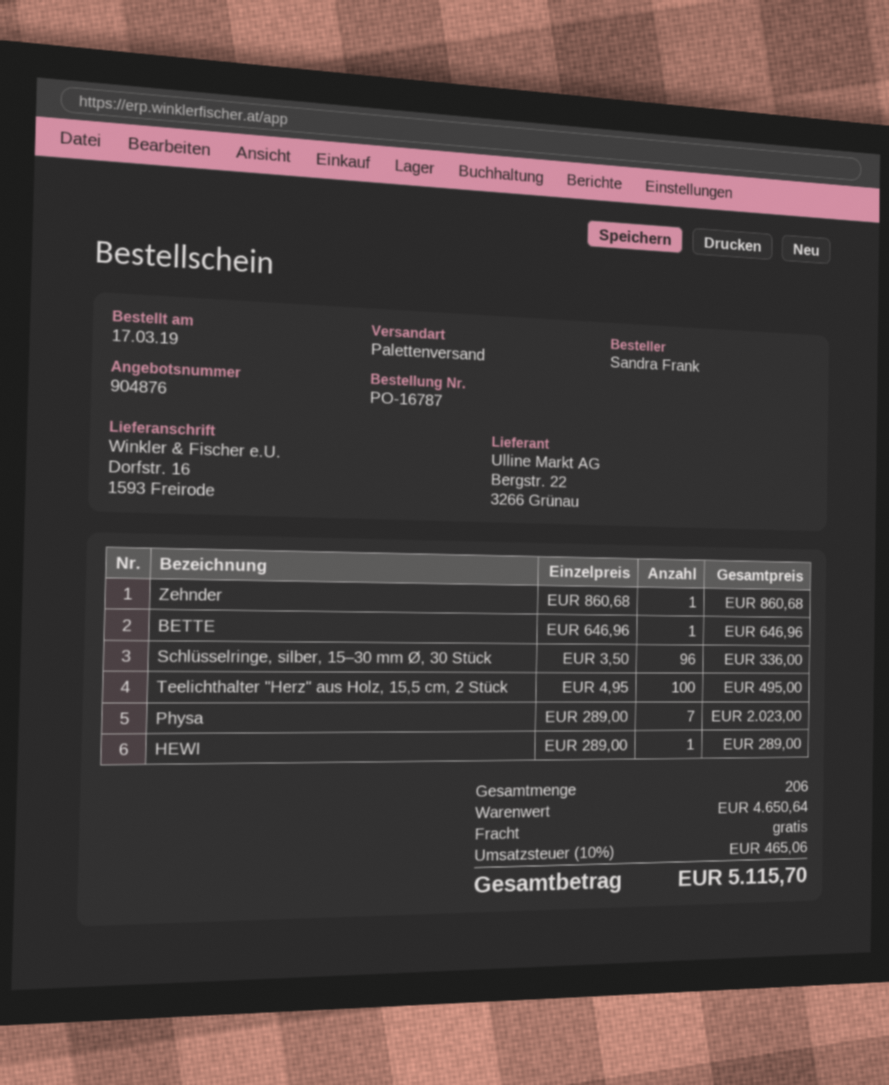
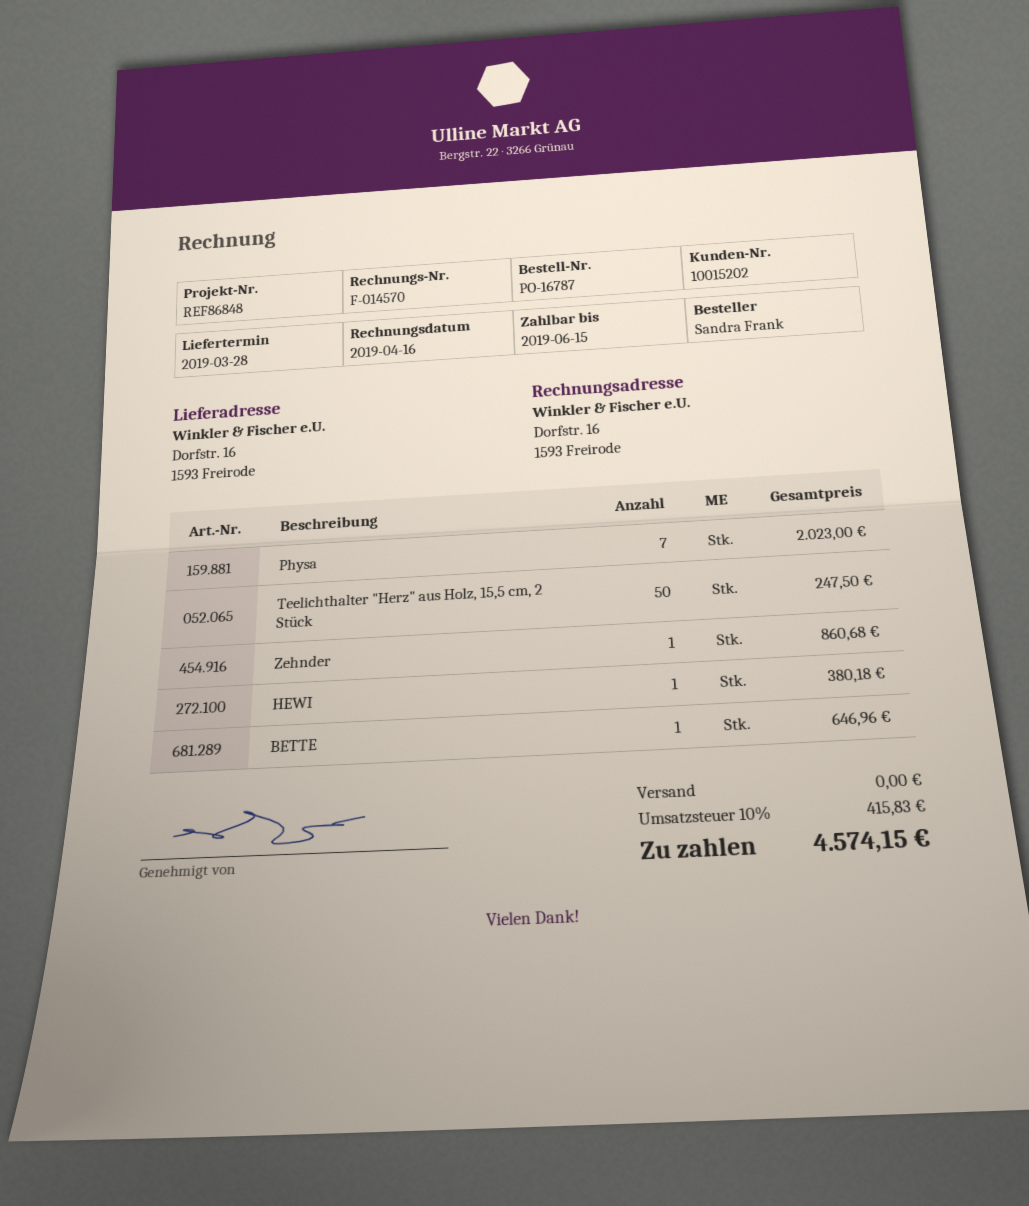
Schlüsselringe, silber, 15–30 mm Ø, 30 Stück: 96 for 336.00 -> none
Teelichthalter "Herz" aus Holz, 15,5 cm, 2 Stück: 100 for 495.00 -> 50 for 247.50
HEWI: 1 for 289.00 -> 1 for 380.18
tax: 10% = 465.06 -> 10% = 415.83
total: 5115.70 -> 4574.15

